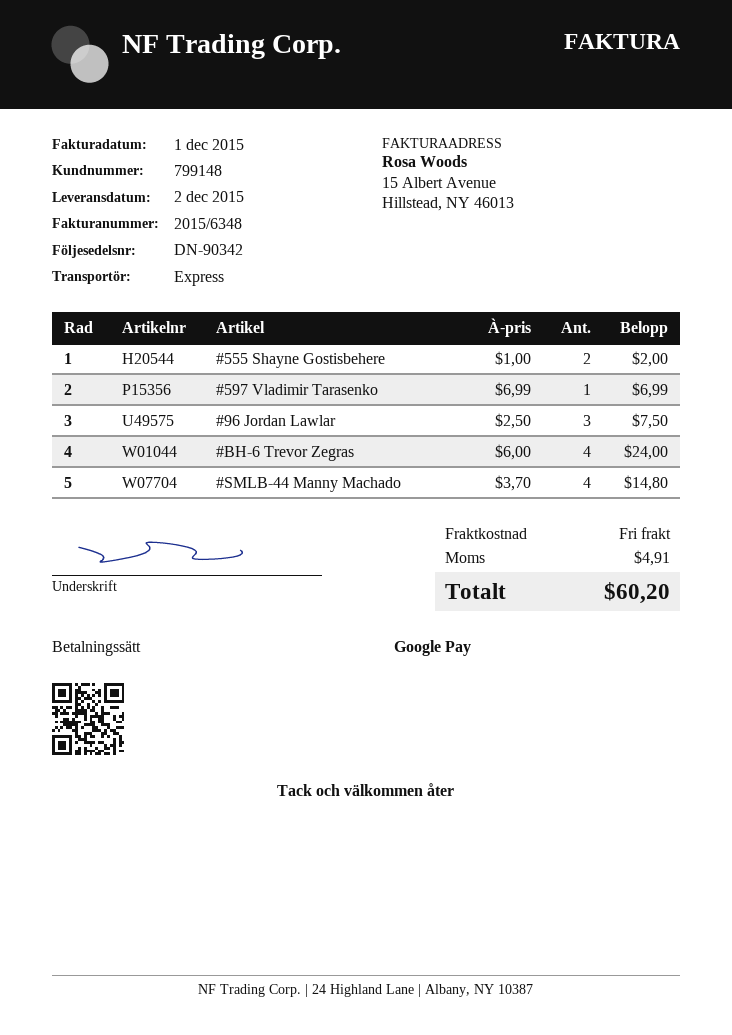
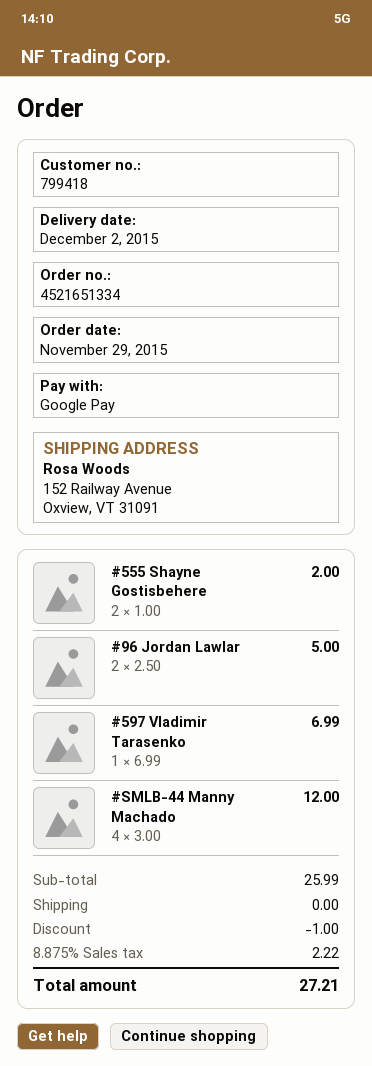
customer number: 799148 -> 799418
#96 Jordan Lawlar: 3 x 2.50 = 7.50 -> 2 x 2.50 = 5.00
#BH-6 Trevor Zegras: 4 x 6.00 = 24.00 -> none
#SMLB-44 Manny Machado: 4 x 3.70 = 14.80 -> 4 x 3.00 = 12.00
discount: none -> 1.00
tax: 4.91 -> 2.22
total: 60.20 -> 27.21

